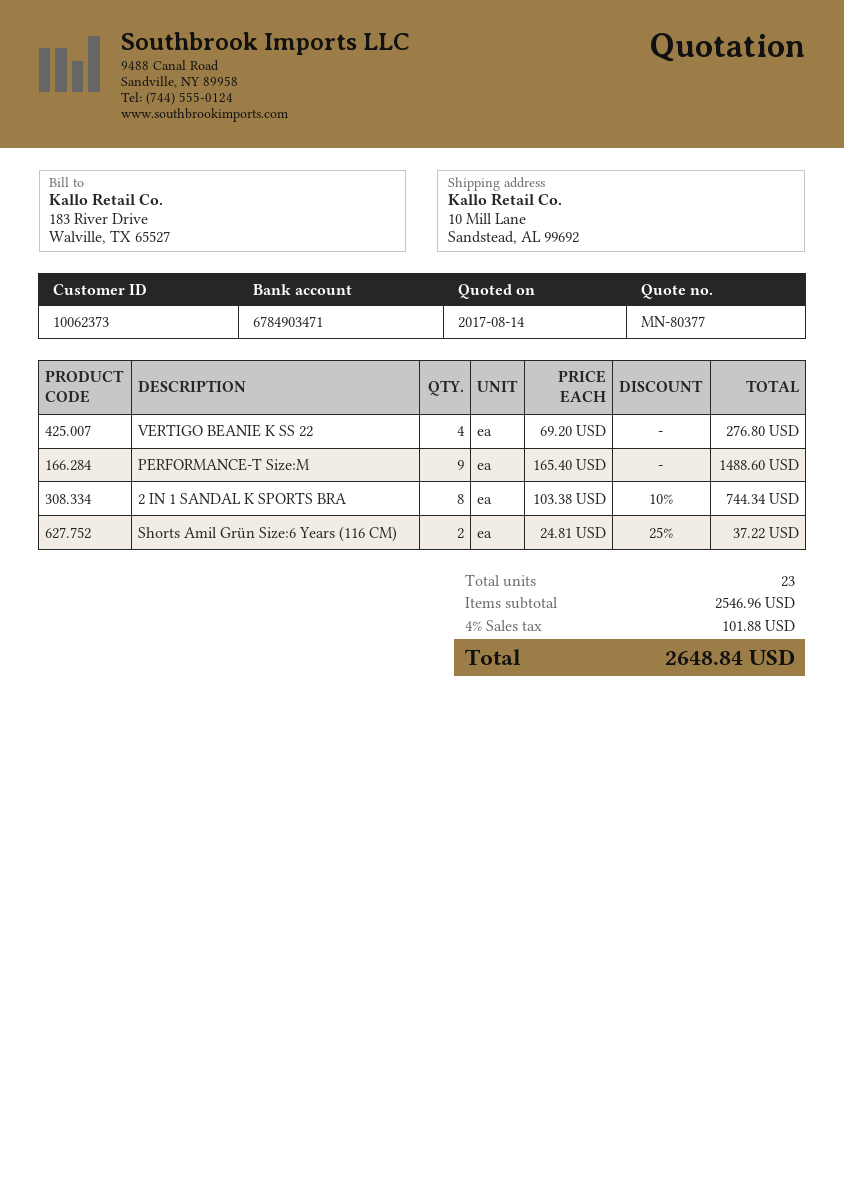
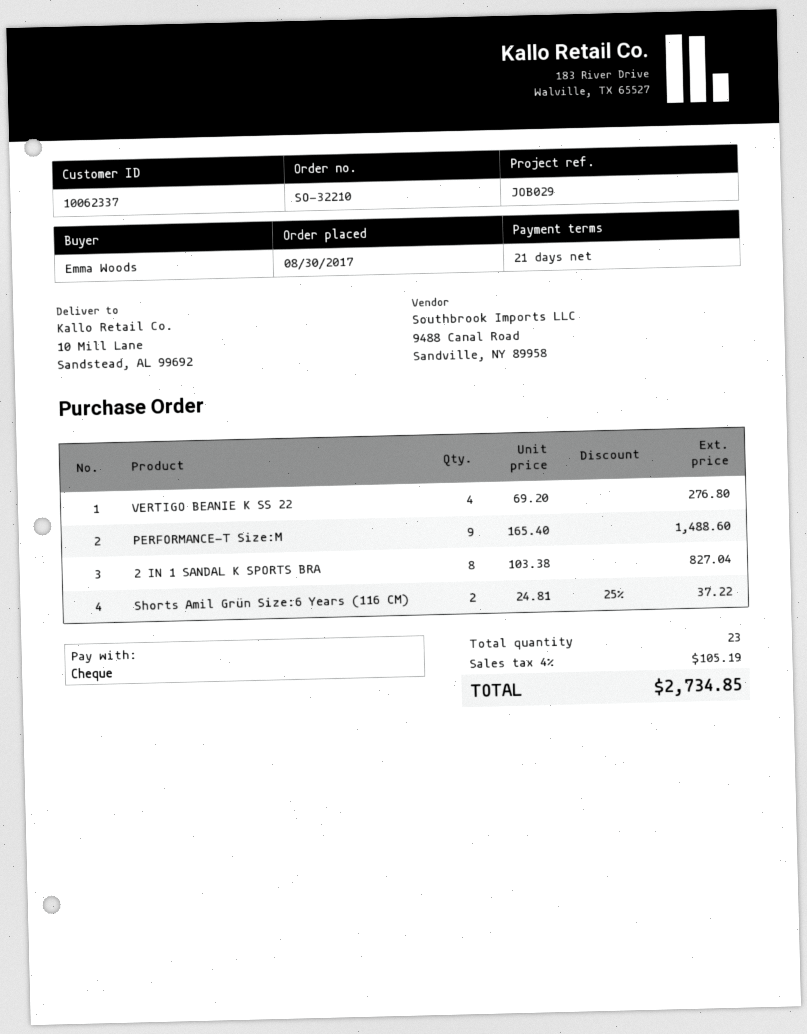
customer number: 10062373 -> 10062337
2 IN 1 SANDAL K SPORTS BRA: 8 x 103.38 - 10% = 744.34 -> 8 x 103.38 = 827.04
tax: 4% = 101.88 -> 4% = 105.19
total: 2648.84 -> 2734.85

